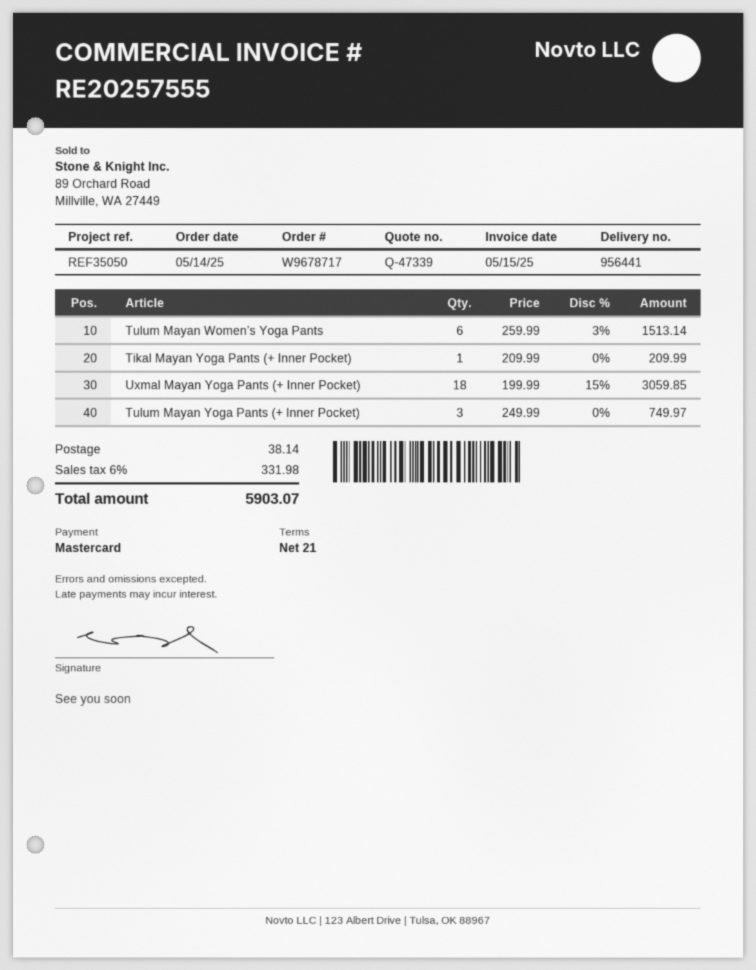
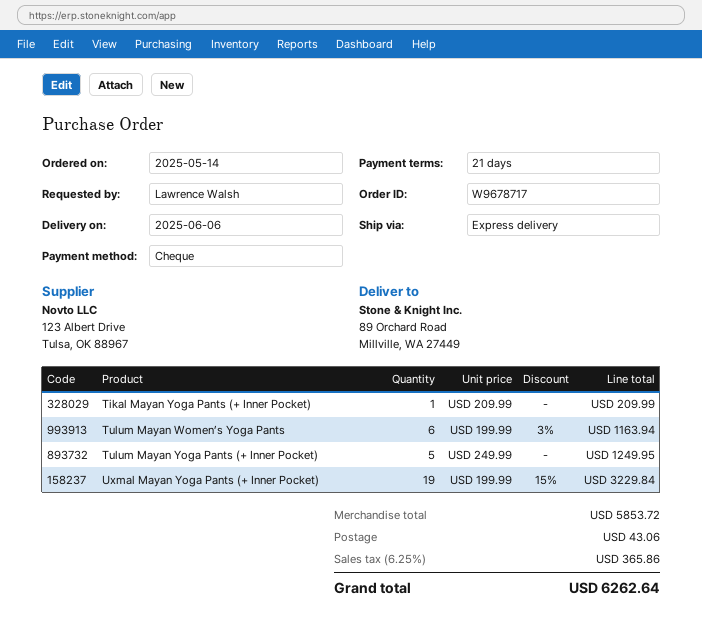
payment method: Mastercard -> cheque
Tulum Mayan Women’s Yoga Pants: 6 x 259.99 - 3% = 1513.14 -> 6 x 199.99 - 3% = 1163.94
Uxmal Mayan Yoga Pants (+ Inner Pocket): 18 x 199.99 - 15% = 3059.85 -> 19 x 199.99 - 15% = 3229.84
Tulum Mayan Yoga Pants (+ Inner Pocket): 3 x 249.99 = 749.97 -> 5 x 249.99 = 1249.95
shipping: 38.14 -> 43.06
tax: 6% = 331.98 -> 6.25% = 365.86
total: 5903.07 -> 6262.64

